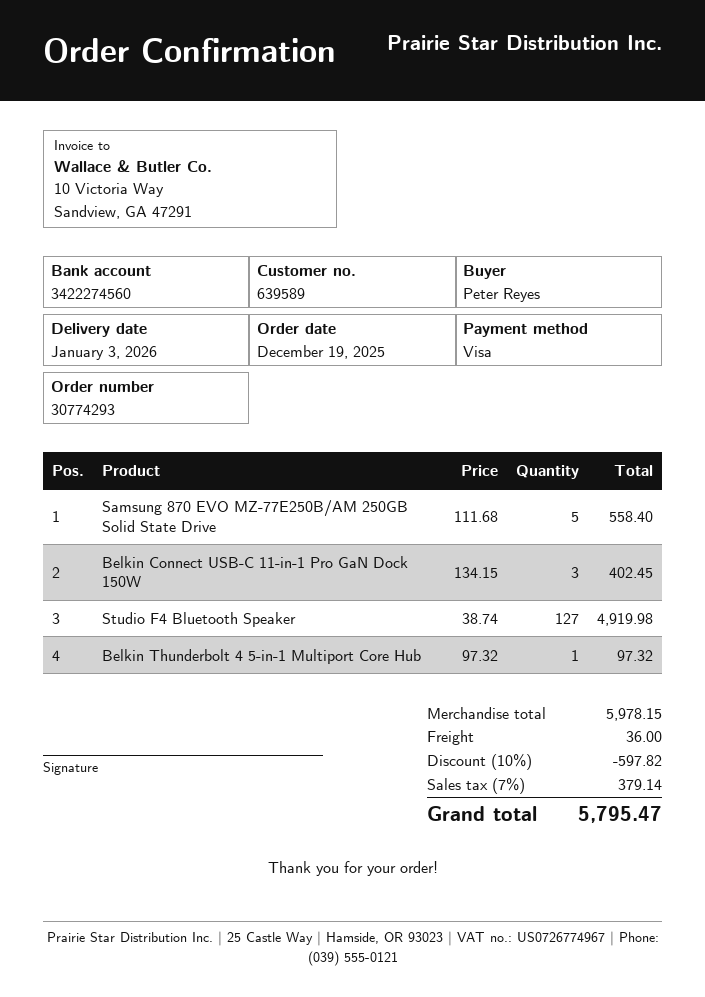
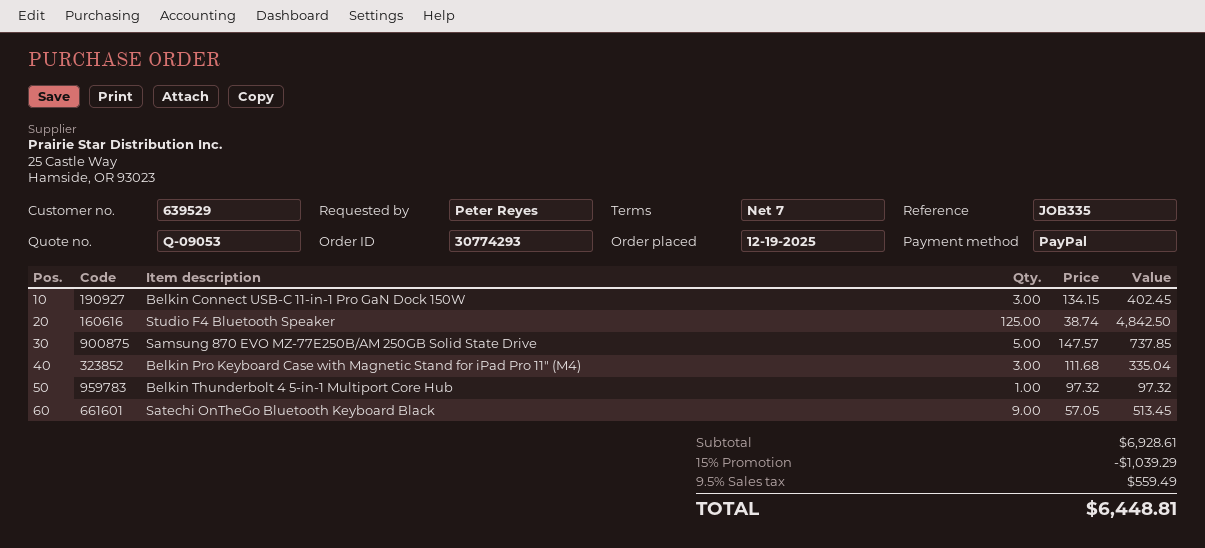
customer number: 639589 -> 639529
payment method: Visa -> PayPal
Samsung 870 EVO MZ-77E250B/AM 250GB Solid State Drive: 5 x 111.68 = 558.40 -> 5 x 147.57 = 737.85
Studio F4 Bluetooth Speaker: 127 x 38.74 = 4919.98 -> 125 x 38.74 = 4842.50
Belkin Pro Keyboard Case with Magnetic Stand for iPad Pro 11" (M4): none -> 3 x 111.68 = 335.04
Satechi OnTheGo Bluetooth Keyboard Black: none -> 9 x 57.05 = 513.45
subtotal: 5978.15 -> 6928.61
discount: 10% = 597.82 -> 15% = 1039.29
shipping: 36.00 -> none
tax: 7% = 379.14 -> 9.5% = 559.49
total: 5795.47 -> 6448.81

